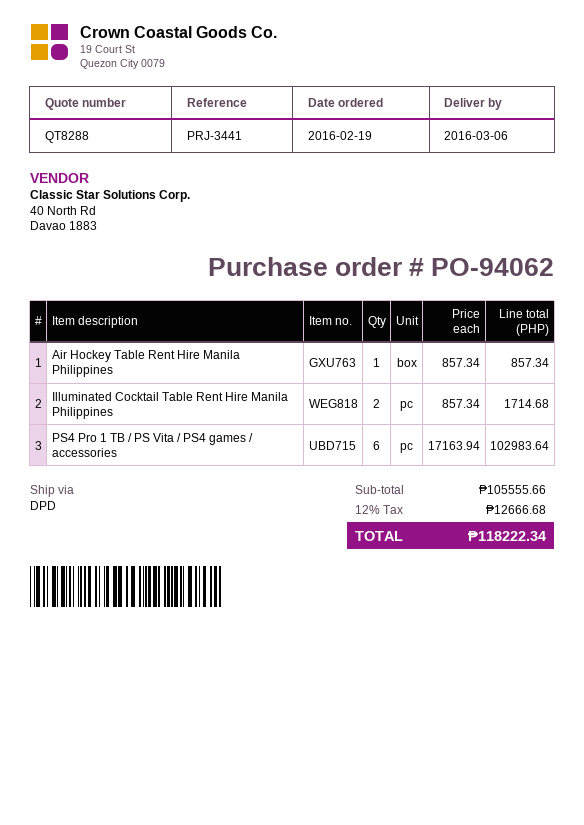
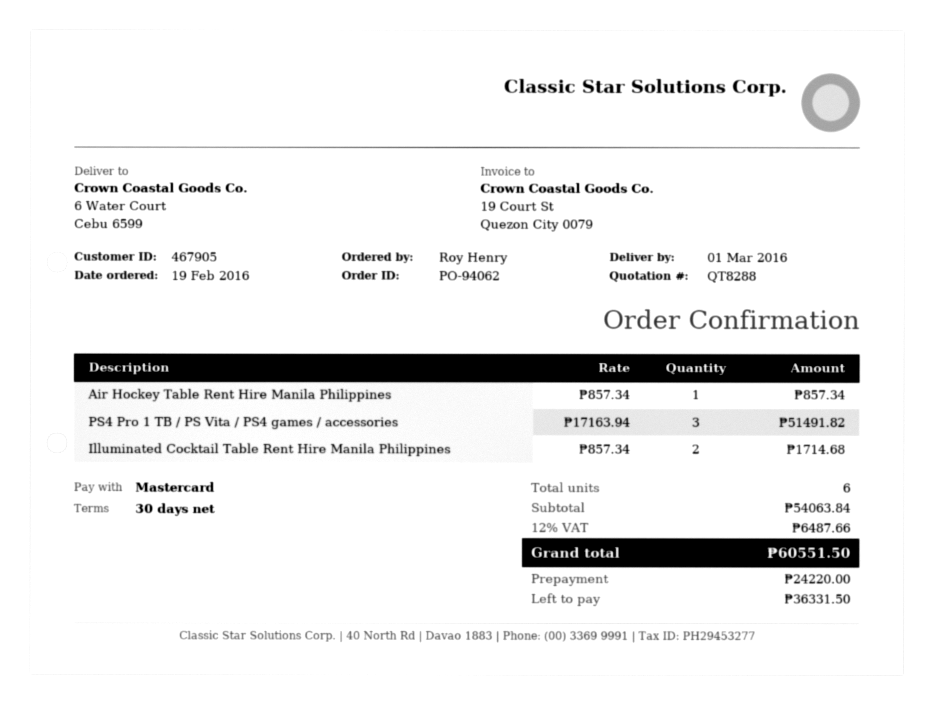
delivery date: 2016-03-06 -> 2016-03-01
PS4 Pro 1 TB / PS Vita / PS4 games / accessories: 6 x 17163.94 = 102983.64 -> 3 x 17163.94 = 51491.82
subtotal: 105555.66 -> 54063.84
tax: 12% = 12666.68 -> 12% = 6487.66
total: 118222.34 -> 60551.50

